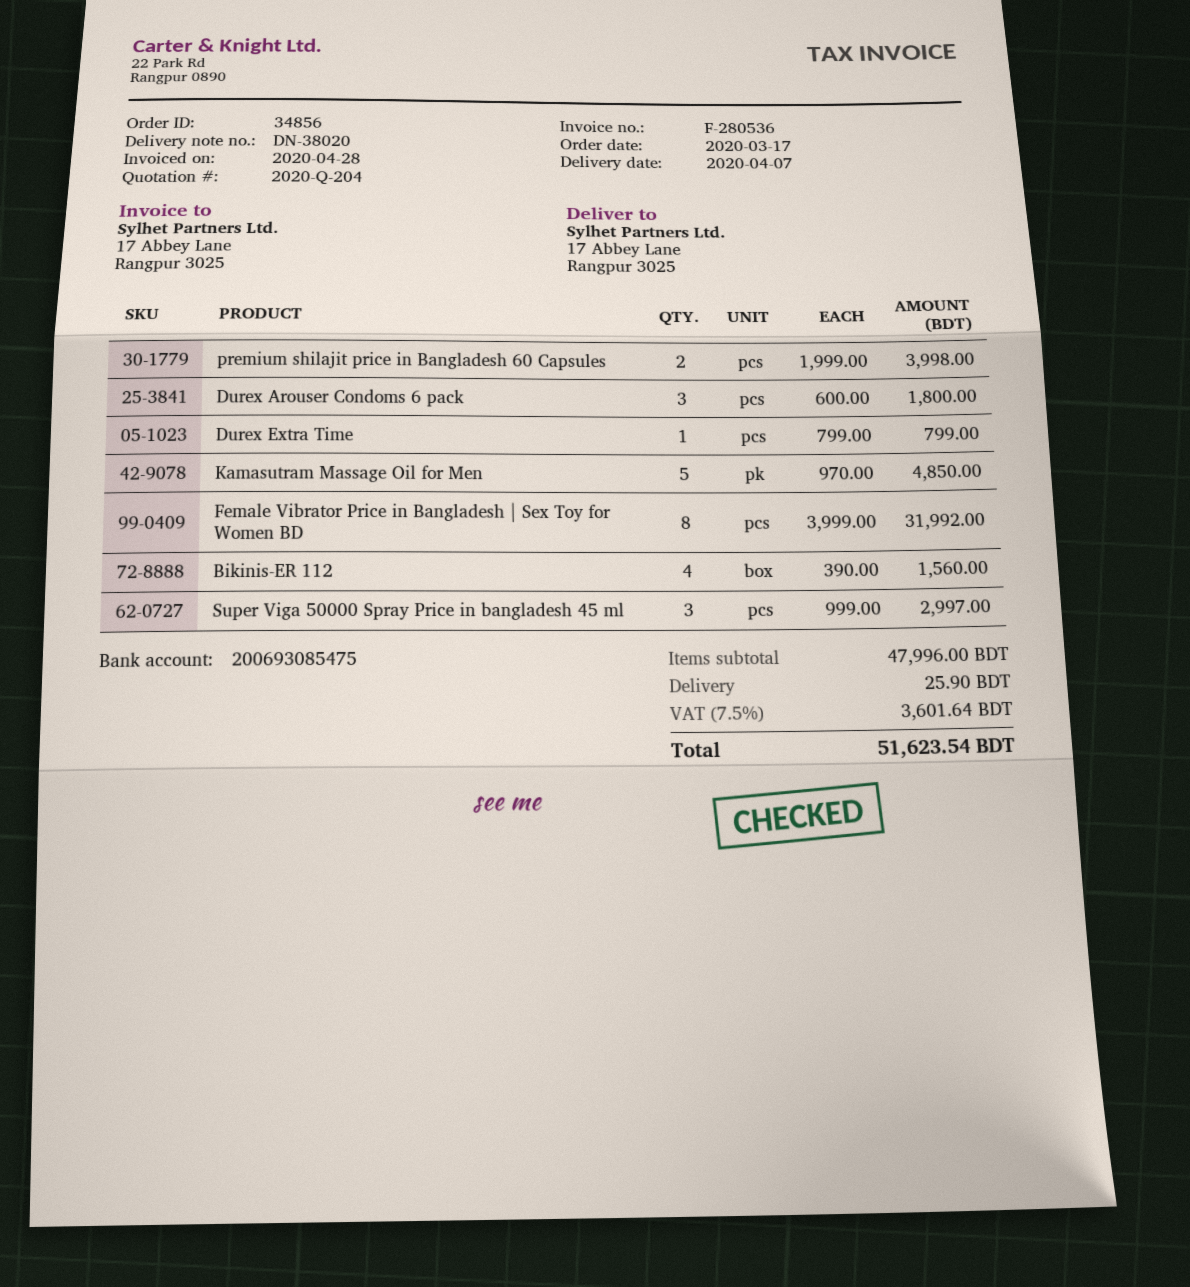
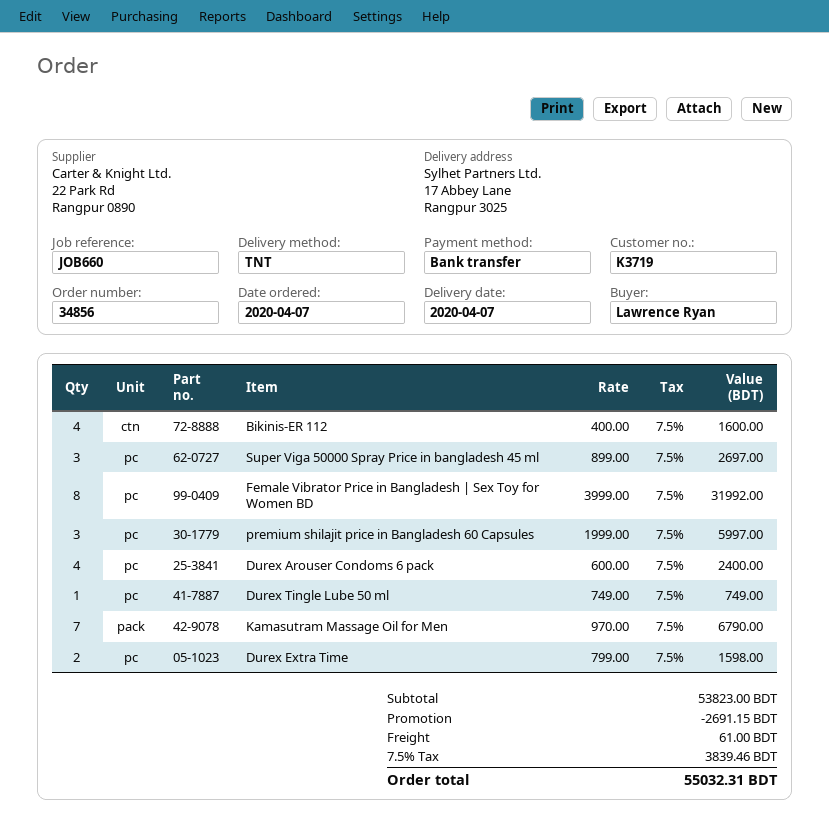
order date: 2020-03-17 -> 2020-04-07
premium shilajit price in Bangladesh 60 Capsules: 2 x 1999.00 = 3998.00 -> 3 x 1999.00 = 5997.00
Durex Arouser Condoms 6 pack: 3 x 600.00 = 1800.00 -> 4 x 600.00 = 2400.00
Durex Extra Time: 1 x 799.00 = 799.00 -> 2 x 799.00 = 1598.00
Kamasutram Massage Oil for Men: 5 x 970.00 = 4850.00 -> 7 x 970.00 = 6790.00
Bikinis-ER 112: 4 x 390.00 = 1560.00 -> 4 x 400.00 = 1600.00
Super Viga 50000 Spray Price in bangladesh 45 ml: 3 x 999.00 = 2997.00 -> 3 x 899.00 = 2697.00
Durex Tingle Lube 50 ml: none -> 1 x 749.00 = 749.00
subtotal: 47996.00 -> 53823.00
discount: none -> 2691.15
shipping: 25.90 -> 61.00
tax: 7.5% = 3601.64 -> 7.5% = 3839.46
total: 51623.54 -> 55032.31

